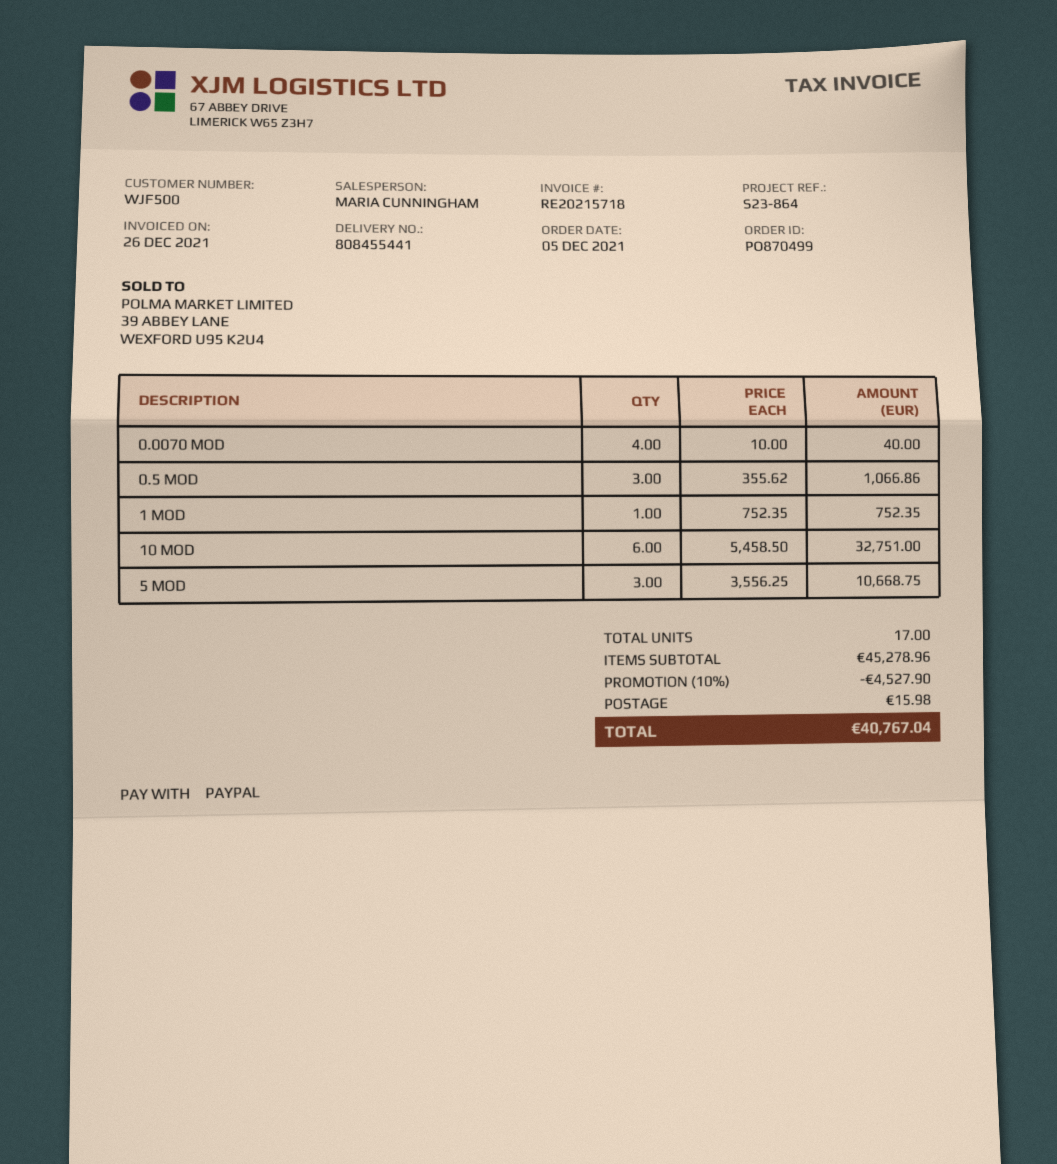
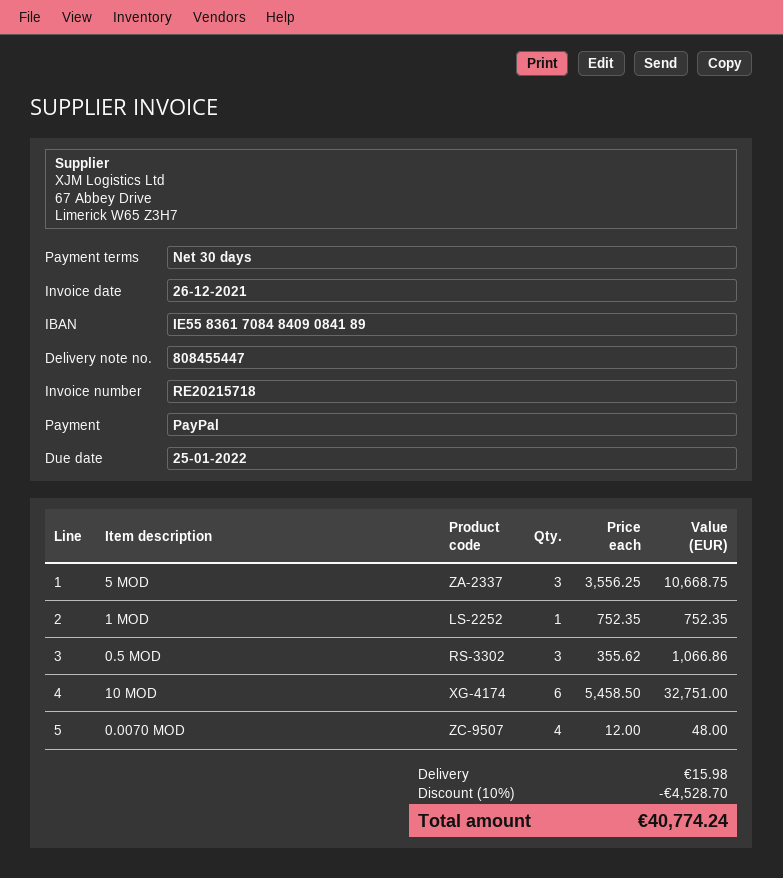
delivery note number: 808455441 -> 808455447
0.0070 MOD: 4 x 10.00 = 40.00 -> 4 x 12.00 = 48.00
discount: 10% = 4527.90 -> 10% = 4528.70
total: 40767.04 -> 40774.24

